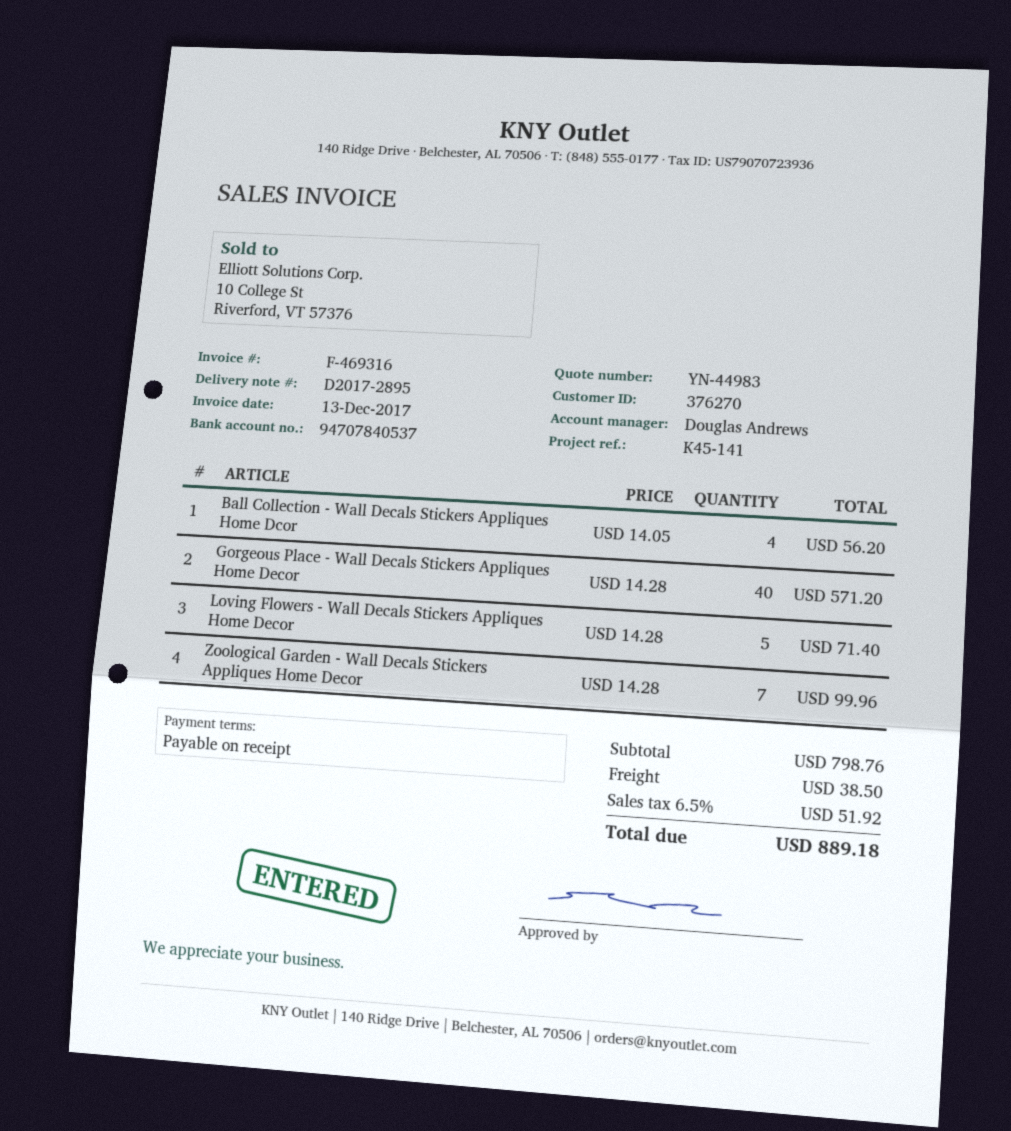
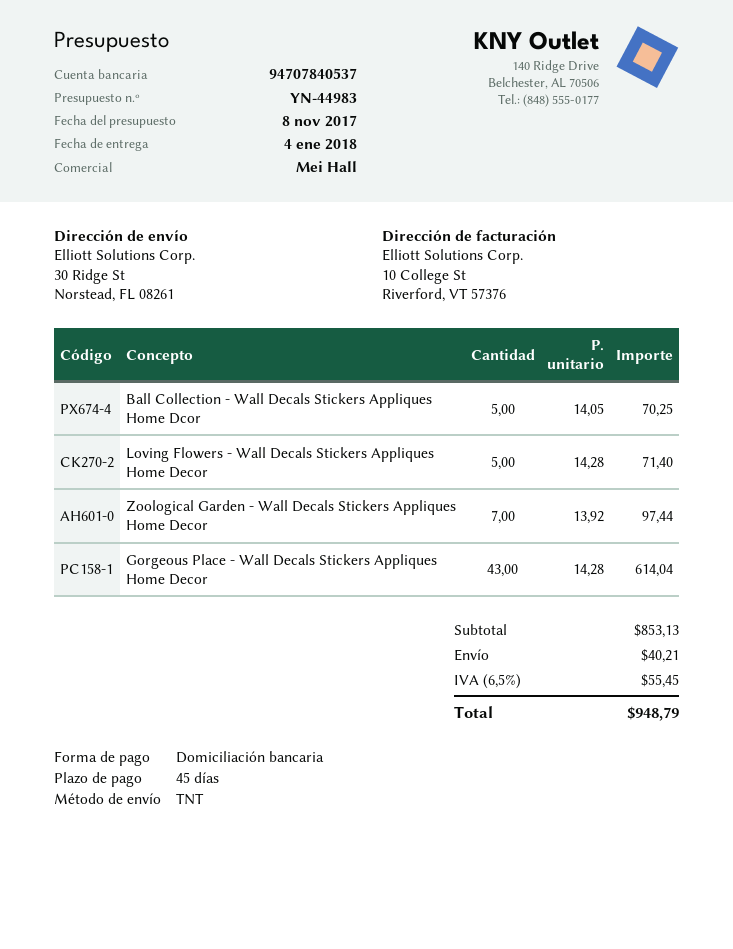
payment terms: on receipt -> 45 days
sales rep: Douglas Andrews -> Mei Hall
Ball Collection - Wall Decals Stickers Appliques Home Dcor: 4 x 14.05 = 56.20 -> 5 x 14.05 = 70.25
Gorgeous Place - Wall Decals Stickers Appliques Home Decor: 40 x 14.28 = 571.20 -> 43 x 14.28 = 614.04
Zoological Garden - Wall Decals Stickers Appliques Home Decor: 7 x 14.28 = 99.96 -> 7 x 13.92 = 97.44
subtotal: 798.76 -> 853.13
shipping: 38.50 -> 40.21
tax: 6.5% = 51.92 -> 6.5% = 55.45
total: 889.18 -> 948.79

